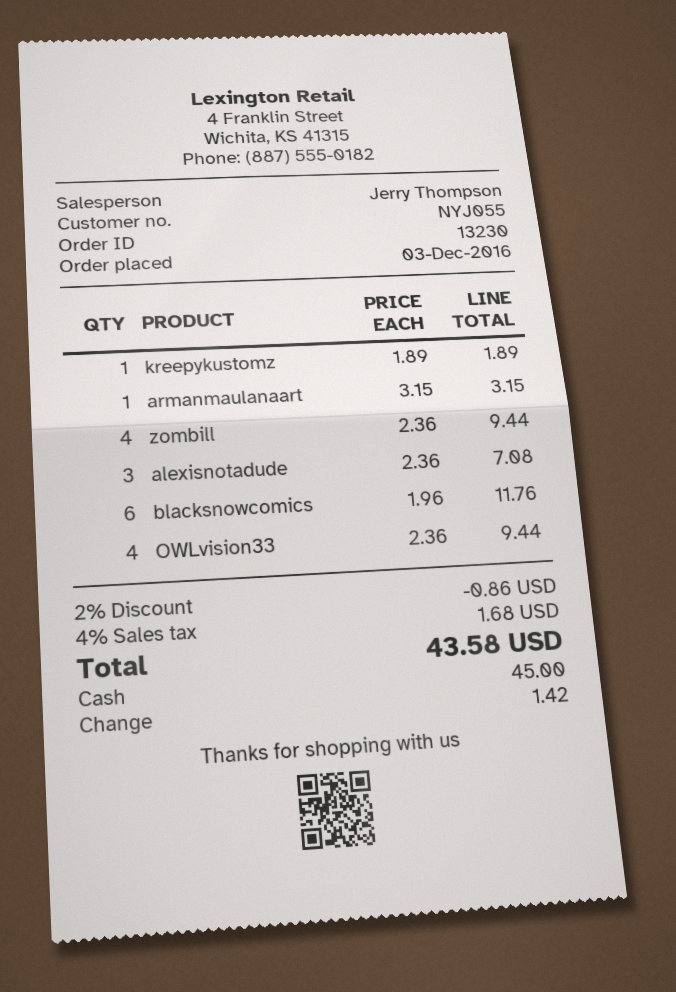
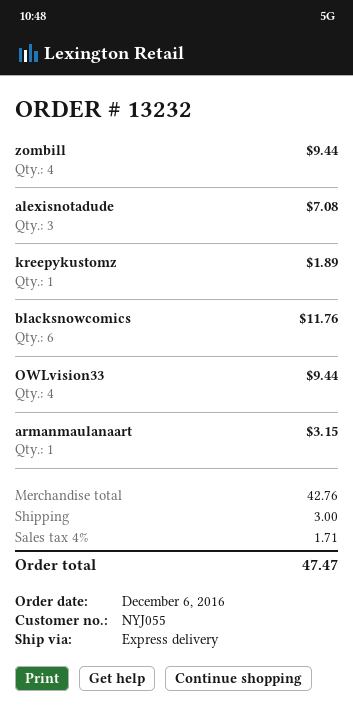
order number: 13230 -> 13232
order date: 2016-12-03 -> 2016-12-06
discount: 2% = 0.86 -> none
shipping: none -> 3.00
tax: 4% = 1.68 -> 4% = 1.71
total: 43.58 -> 47.47

